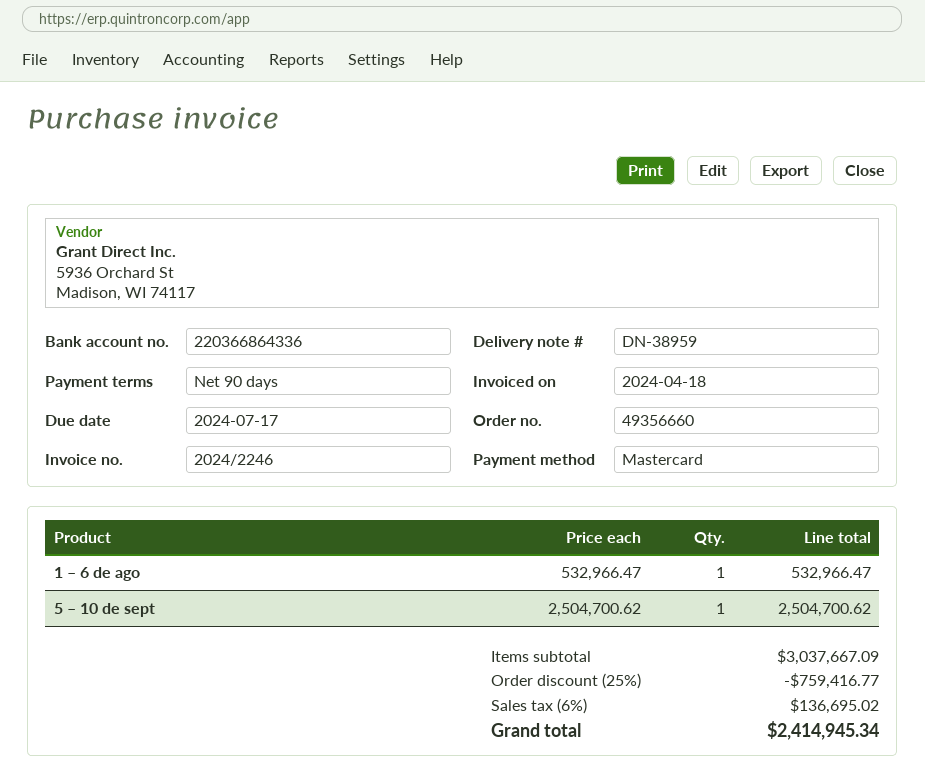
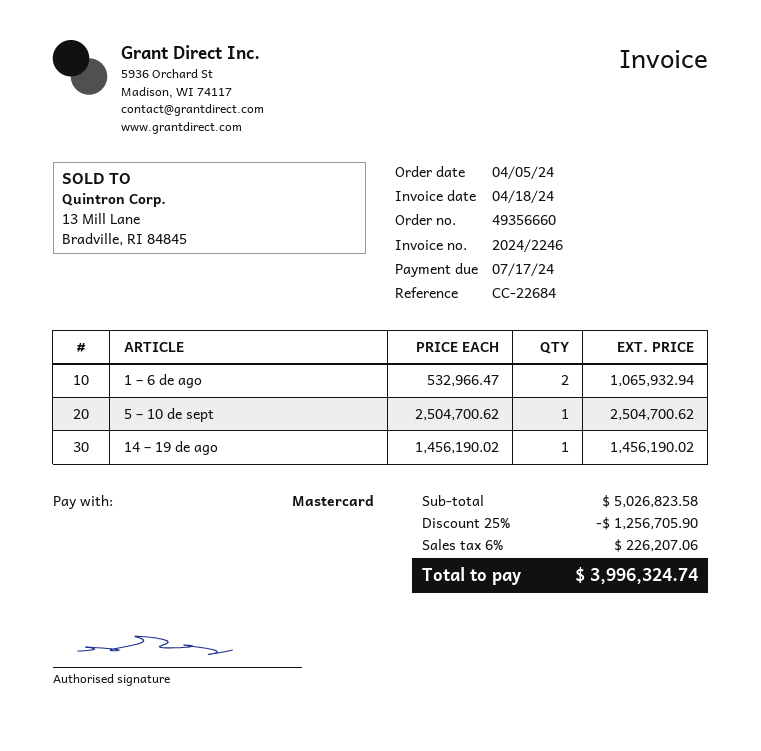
1 – 6 de ago: 1 x 532966.47 = 532966.47 -> 2 x 532966.47 = 1065932.94
14 – 19 de ago: none -> 1 x 1456190.02 = 1456190.02
subtotal: 3037667.09 -> 5026823.58
discount: 25% = 759416.77 -> 25% = 1256705.90
tax: 6% = 136695.02 -> 6% = 226207.06
total: 2414945.34 -> 3996324.74

